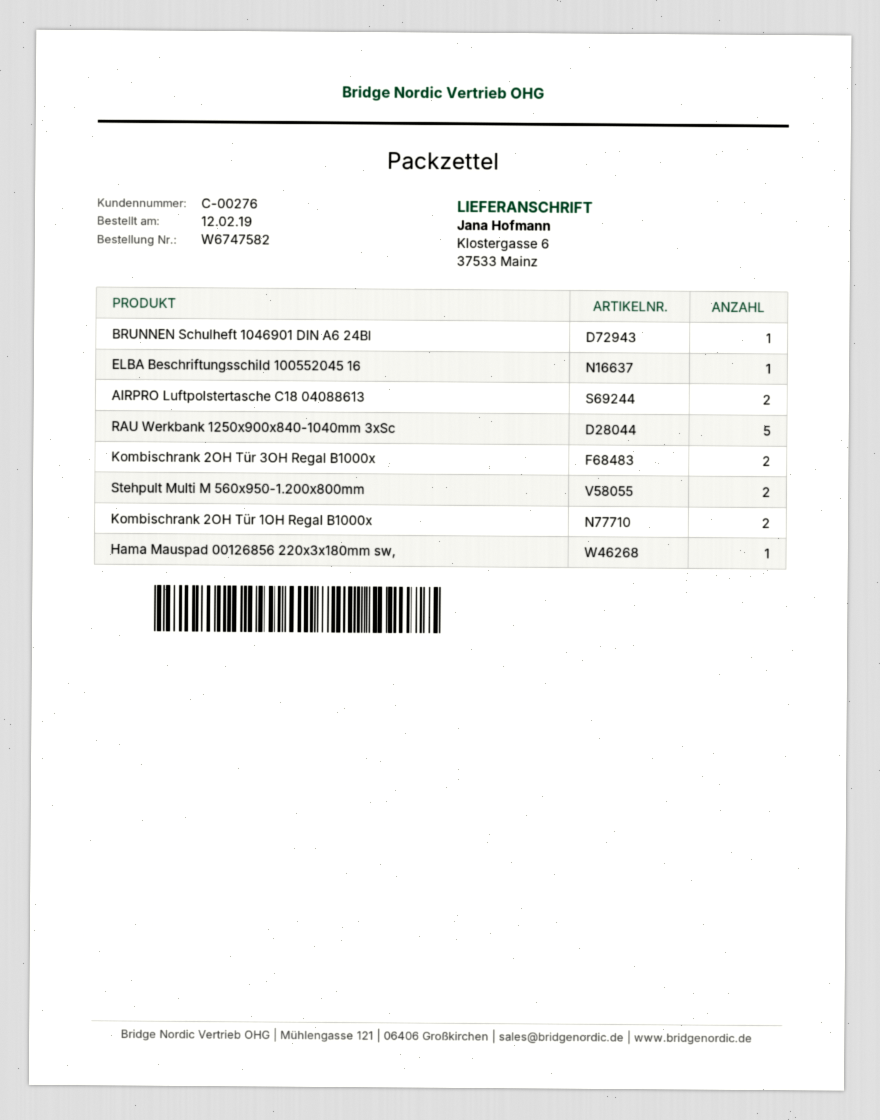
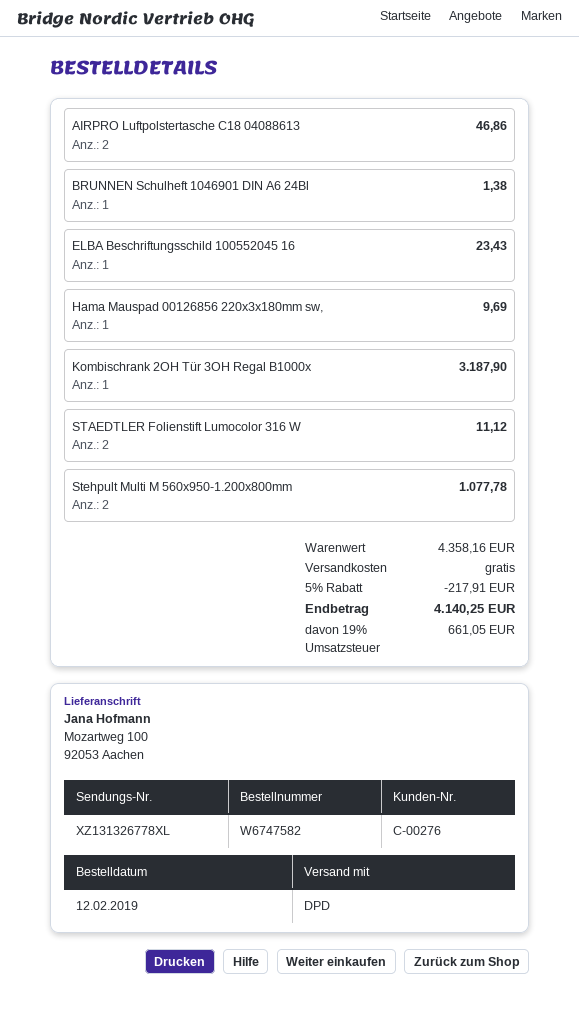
ship to: Klostergasse 6, 37533 Mainz -> Mozartweg 100, 92053 Aachen
RAU Werkbank 1250x900x840-1040mm 3xSc: 5 -> none
Kombischrank 2OH Tür 3OH Regal B1000x: 2 -> 1
Kombischrank 2OH Tür 1OH Regal B1000x: 2 -> none
STAEDTLER Folienstift Lumocolor 316 W: none -> 2

